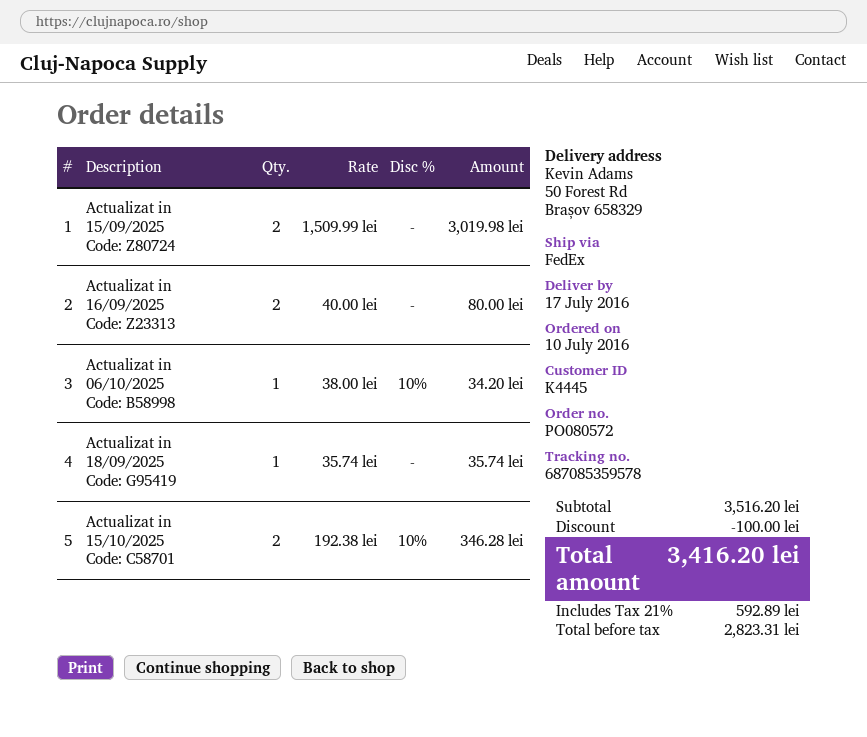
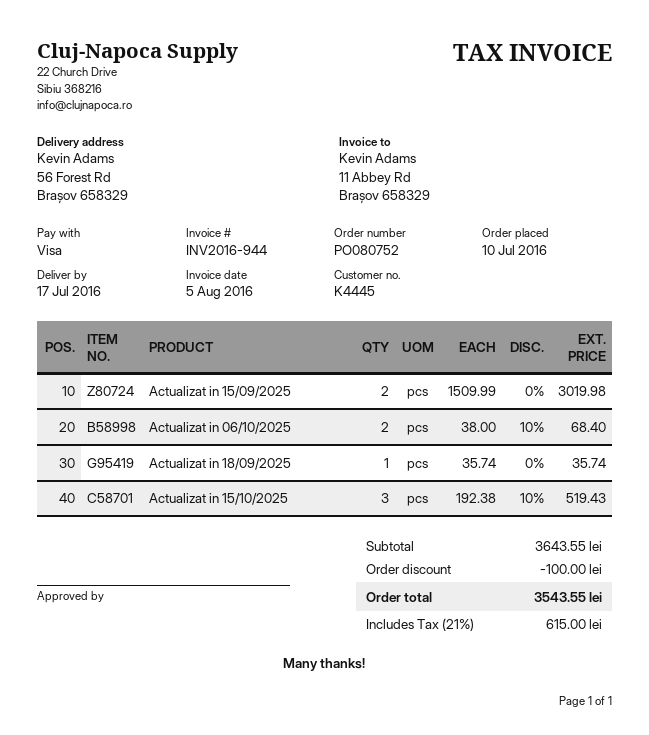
order number: PO080572 -> PO080752
ship to: 50 Forest Rd, Brașov 658329 -> 56 Forest Rd, Brașov 658329
Actualizat in 16/09/2025: 2 x 40.00 = 80.00 -> none
Actualizat in 06/10/2025: 1 x 38.00 - 10% = 34.20 -> 2 x 38.00 - 10% = 68.40
Actualizat in 15/10/2025: 2 x 192.38 - 10% = 346.28 -> 3 x 192.38 - 10% = 519.43
subtotal: 3516.20 -> 3643.55
tax: 21% = 592.89 -> 21% = 615.00
total: 3416.20 -> 3543.55

